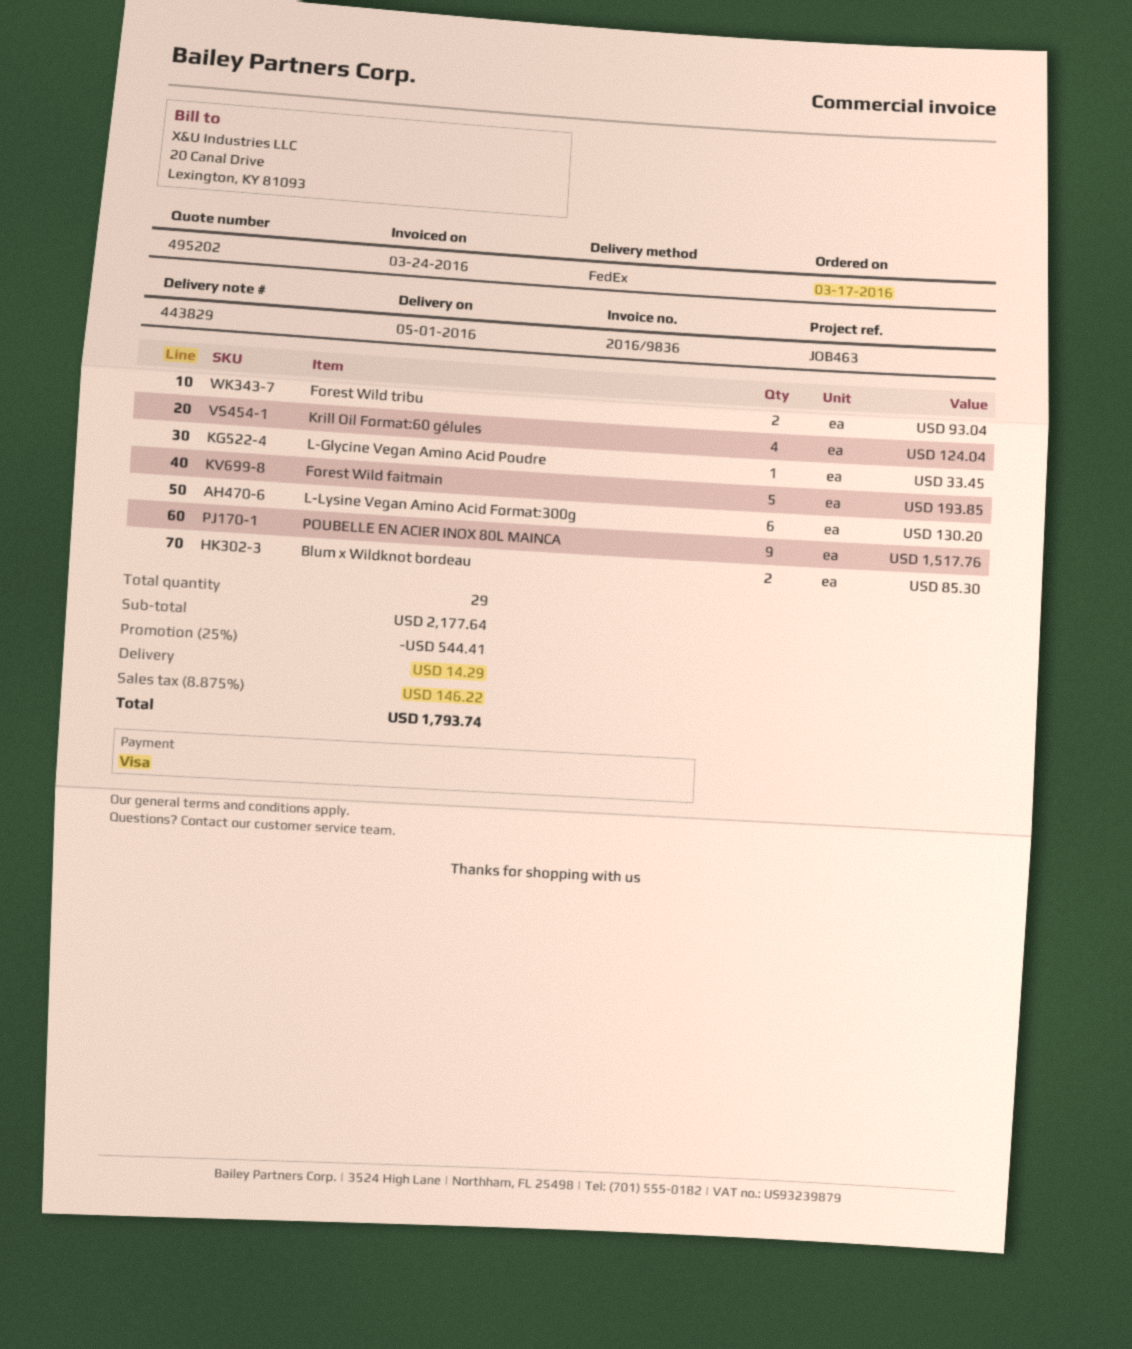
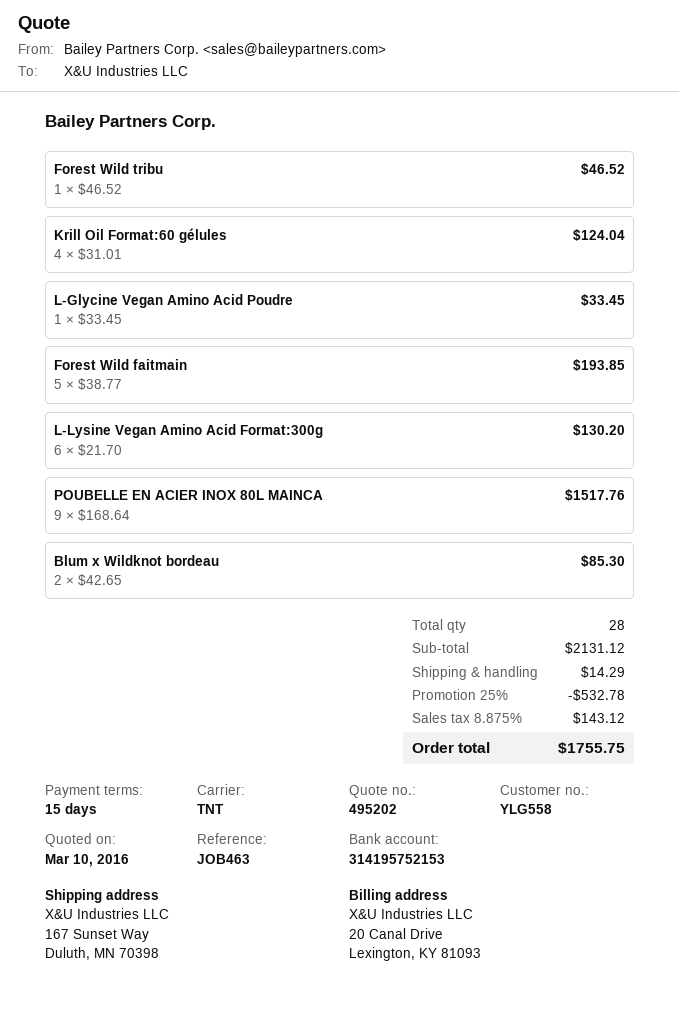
shipping method: FedEx -> TNT
Forest Wild tribu: 2 for 93.04 -> 1 for 46.52
total quantity: 29 -> 28
subtotal: 2177.64 -> 2131.12
discount: 25% = 544.41 -> 25% = 532.78
tax: 8.875% = 146.22 -> 8.875% = 143.12
total: 1793.74 -> 1755.75

